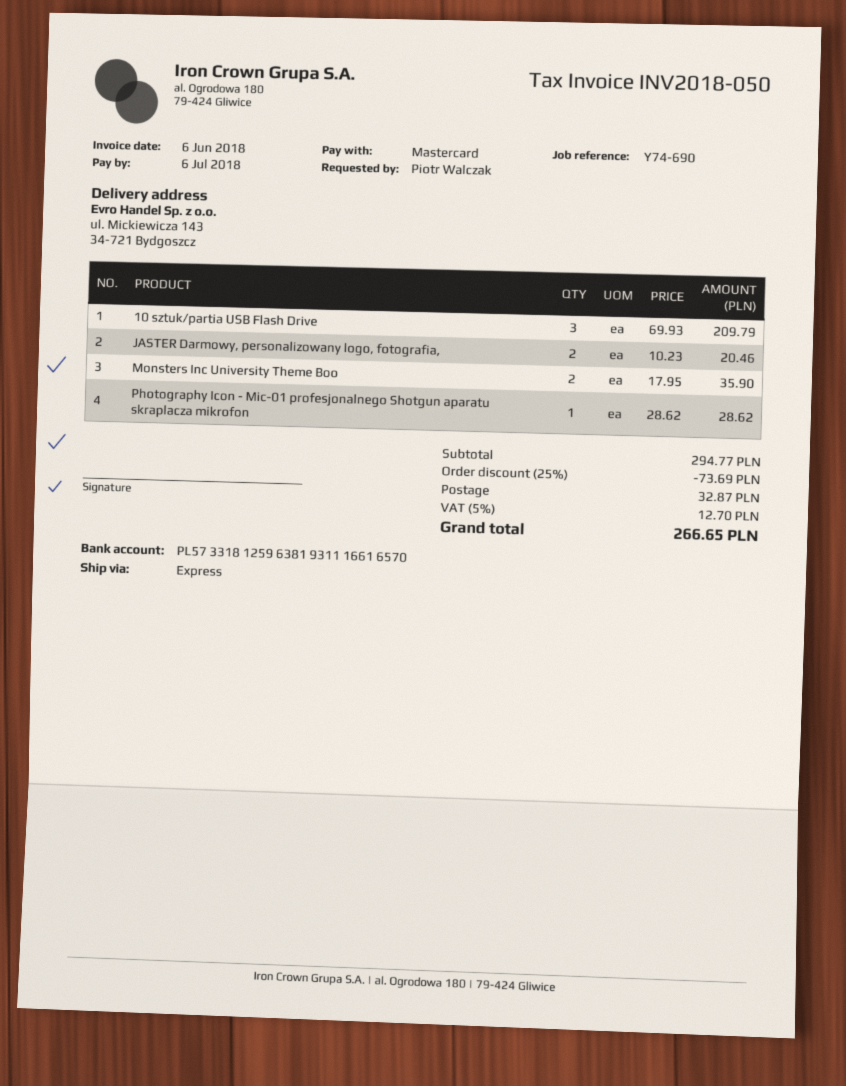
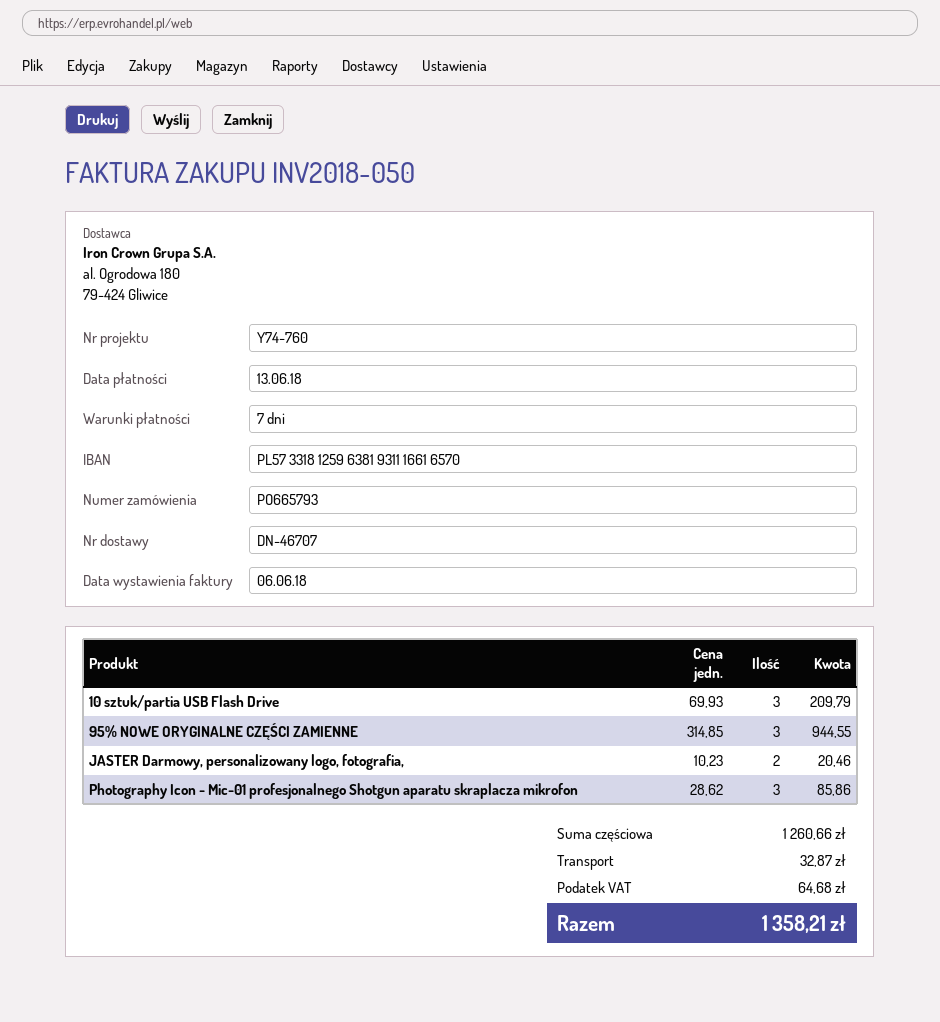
due date: 2018-07-06 -> 2018-06-13
reference: Y74-690 -> Y74-760
Monsters Inc University Theme Boo: 2 x 17.95 = 35.90 -> none
Photography Icon - Mic-01 profesjonalnego Shotgun aparatu skraplacza mikrofon: 1 x 28.62 = 28.62 -> 3 x 28.62 = 85.86
95% NOWE ORYGINALNE CZĘŚCI ZAMIENNE: none -> 3 x 314.85 = 944.55
subtotal: 294.77 -> 1260.66
discount: 25% = 73.69 -> none
tax: 12.70 -> 64.68
total: 266.65 -> 1358.21

